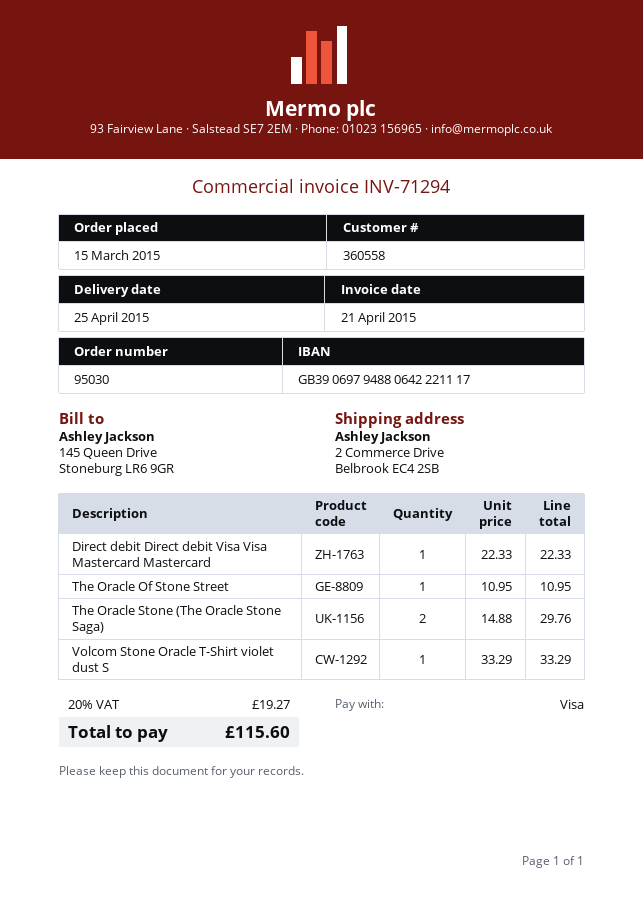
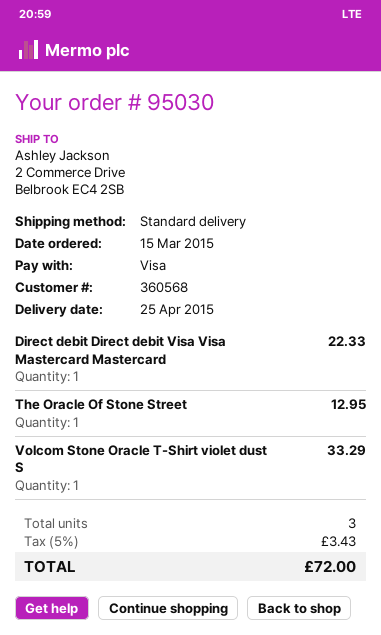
customer number: 360558 -> 360568
The Oracle Of Stone Street: 1 for 10.95 -> 1 for 12.95
The Oracle Stone (The Oracle Stone Saga): 2 for 29.76 -> none
tax: 20% = 19.27 -> 5% = 3.43
total: 115.60 -> 72.00

